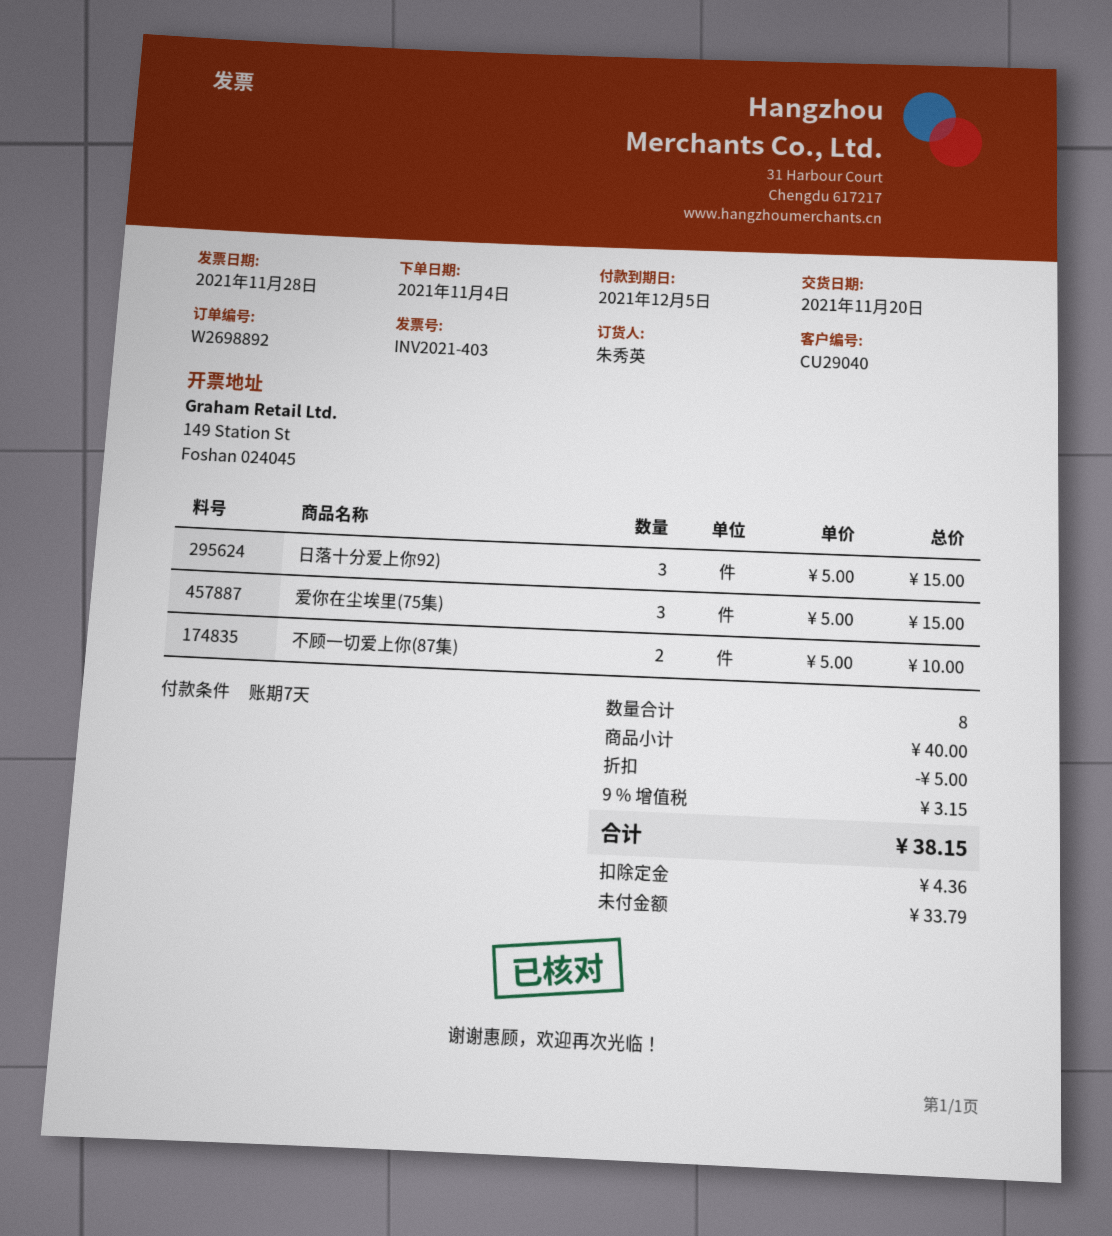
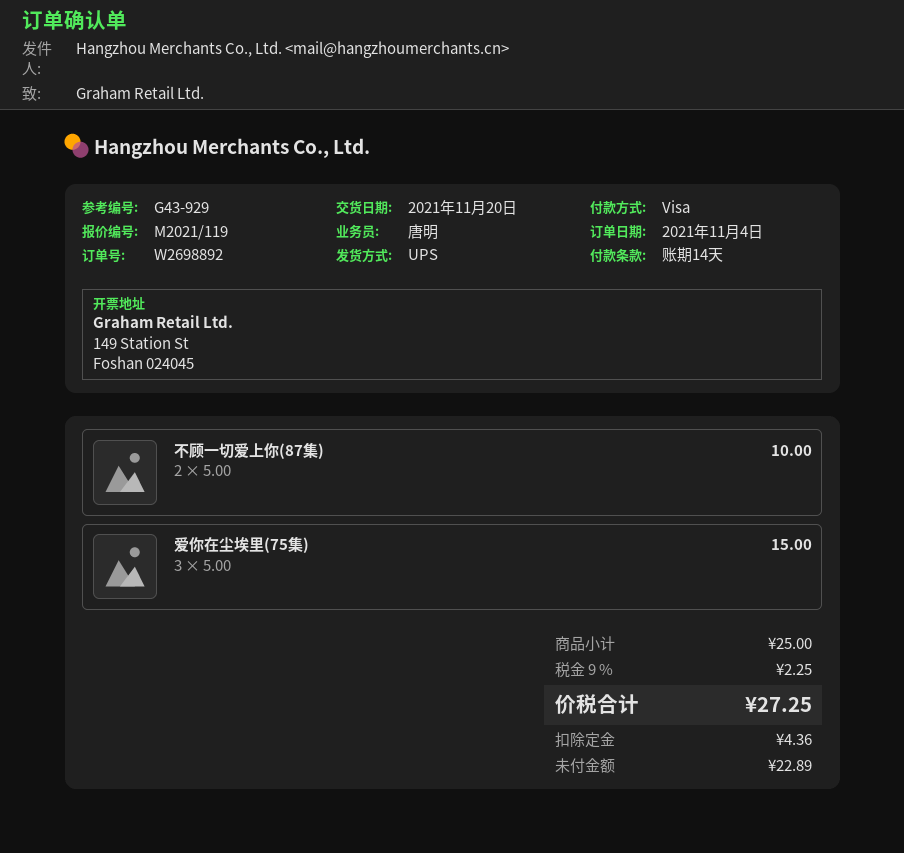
payment terms: 7 days -> 14 days
日落十分爱上你92): 3 x 5.00 = 15.00 -> none
subtotal: 40.00 -> 25.00
discount: 5.00 -> none
tax: 9% = 3.15 -> 9% = 2.25
total: 38.15 -> 27.25
balance: 33.79 -> 22.89

